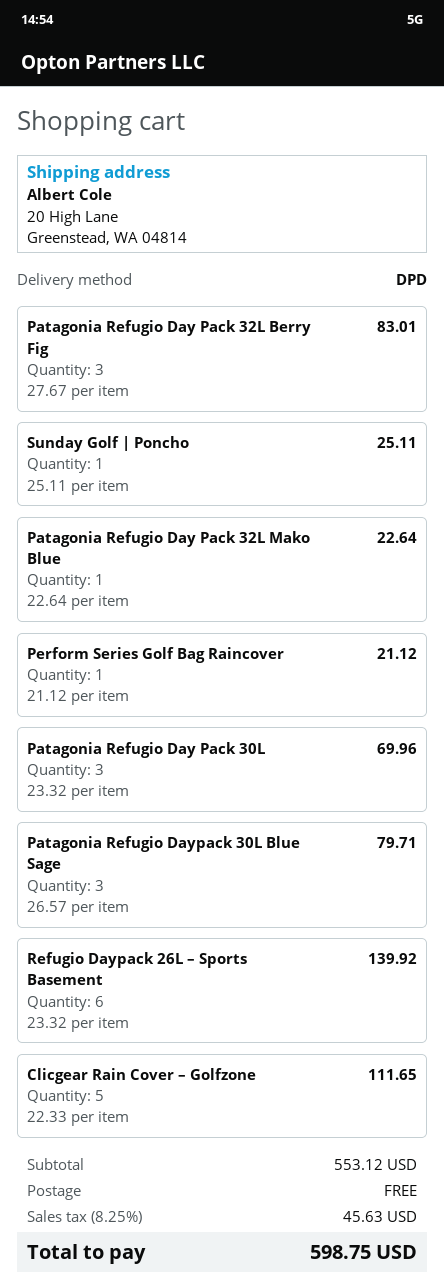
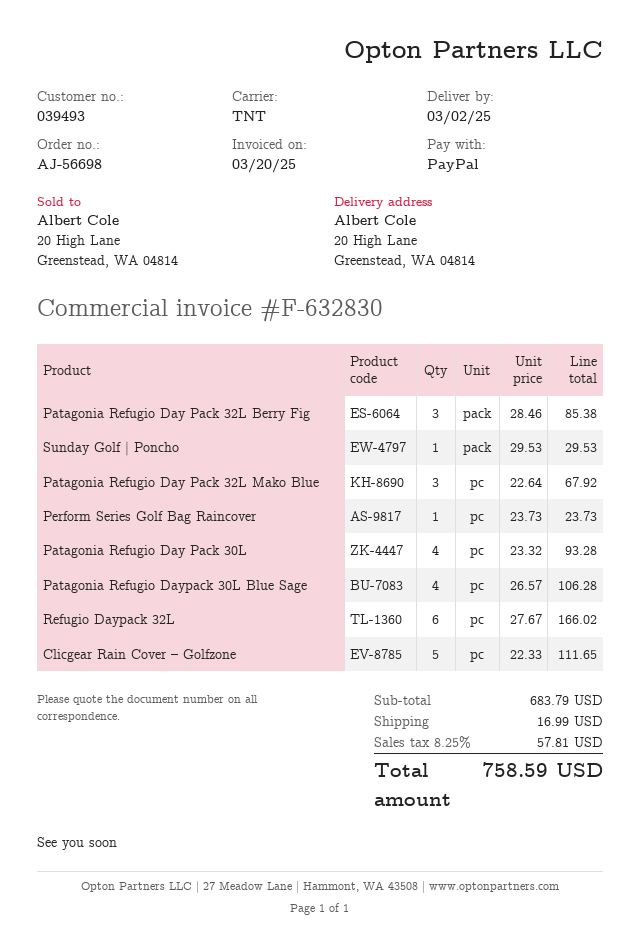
shipping method: DPD -> TNT
Patagonia Refugio Day Pack 32L Berry Fig: 3 x 27.67 = 83.01 -> 3 x 28.46 = 85.38
Sunday Golf | Poncho: 1 x 25.11 = 25.11 -> 1 x 29.53 = 29.53
Patagonia Refugio Day Pack 32L Mako Blue: 1 x 22.64 = 22.64 -> 3 x 22.64 = 67.92
Perform Series Golf Bag Raincover: 1 x 21.12 = 21.12 -> 1 x 23.73 = 23.73
Patagonia Refugio Day Pack 30L: 3 x 23.32 = 69.96 -> 4 x 23.32 = 93.28
Patagonia Refugio Daypack 30L Blue Sage: 3 x 26.57 = 79.71 -> 4 x 26.57 = 106.28
Refugio Daypack 26L – Sports Basement: 6 x 23.32 = 139.92 -> none
Refugio Daypack 32L: none -> 6 x 27.67 = 166.02
subtotal: 553.12 -> 683.79
shipping: 0.00 -> 16.99
tax: 8.25% = 45.63 -> 8.25% = 57.81
total: 598.75 -> 758.59

